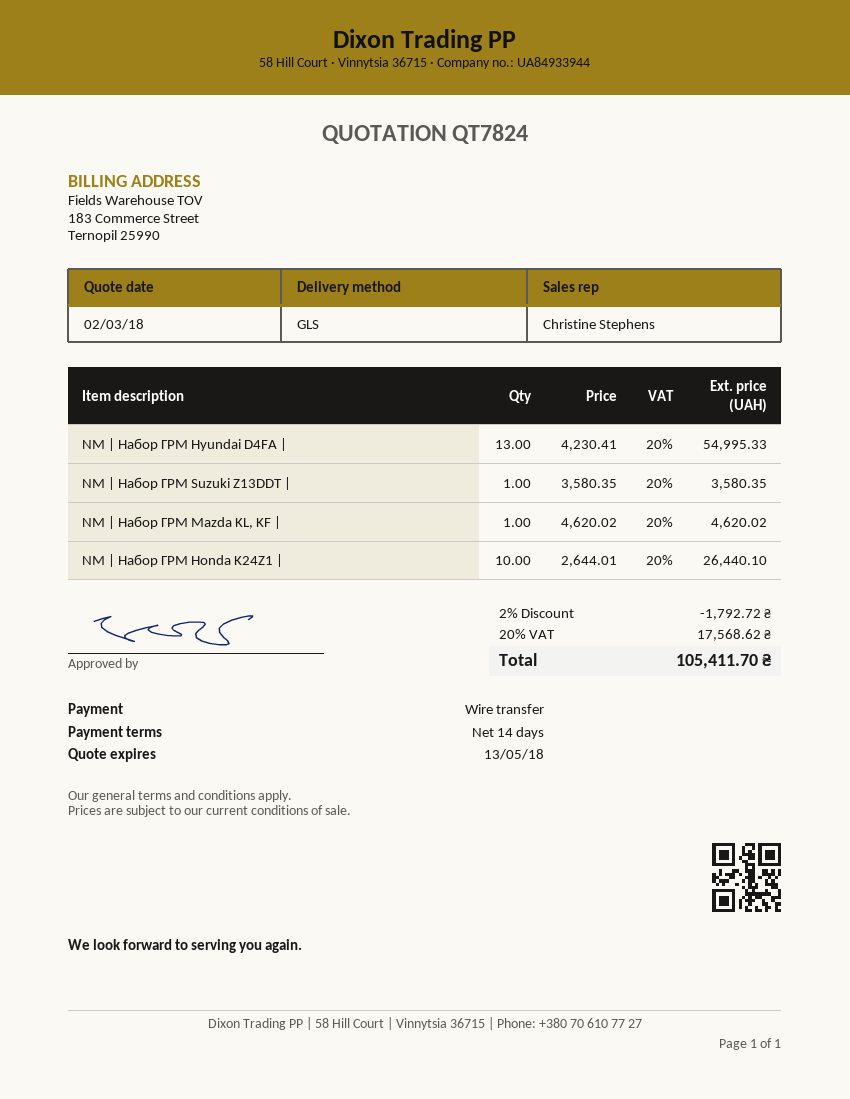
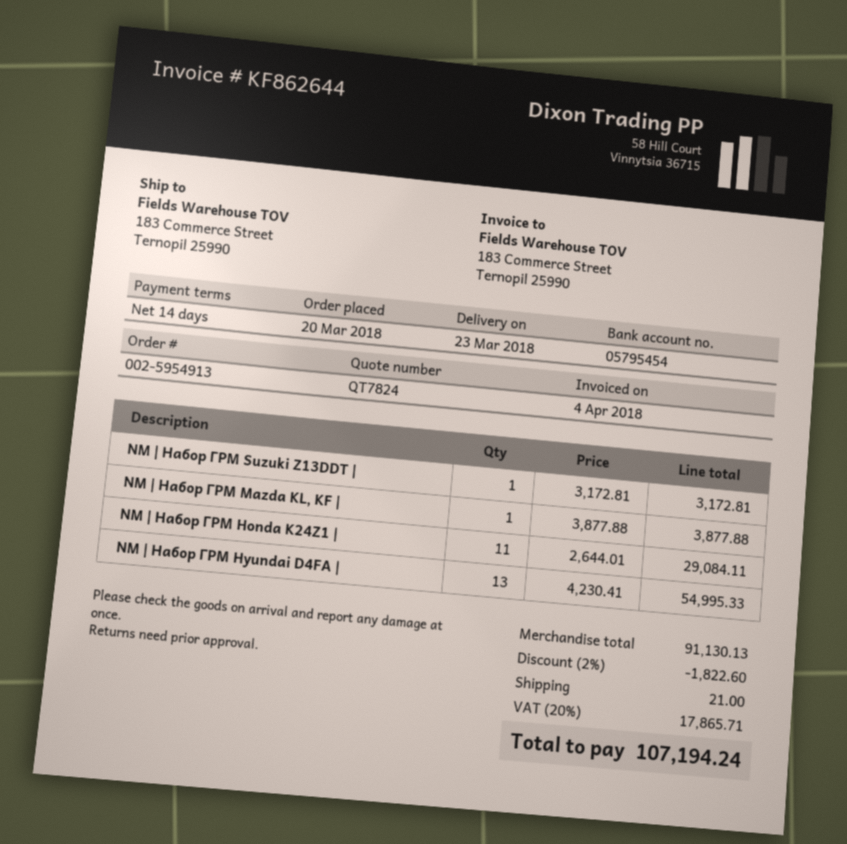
NM | Набор ГРМ Suzuki Z13DDT |: 1 x 3580.35 = 3580.35 -> 1 x 3172.81 = 3172.81
NM | Набор ГРМ Mazda KL, KF |: 1 x 4620.02 = 4620.02 -> 1 x 3877.88 = 3877.88
NM | Набор ГРМ Honda K24Z1 |: 10 x 2644.01 = 26440.10 -> 11 x 2644.01 = 29084.11
discount: 2% = 1792.72 -> 2% = 1822.60
shipping: none -> 21.00
tax: 20% = 17568.62 -> 20% = 17865.71
total: 105411.70 -> 107194.24

